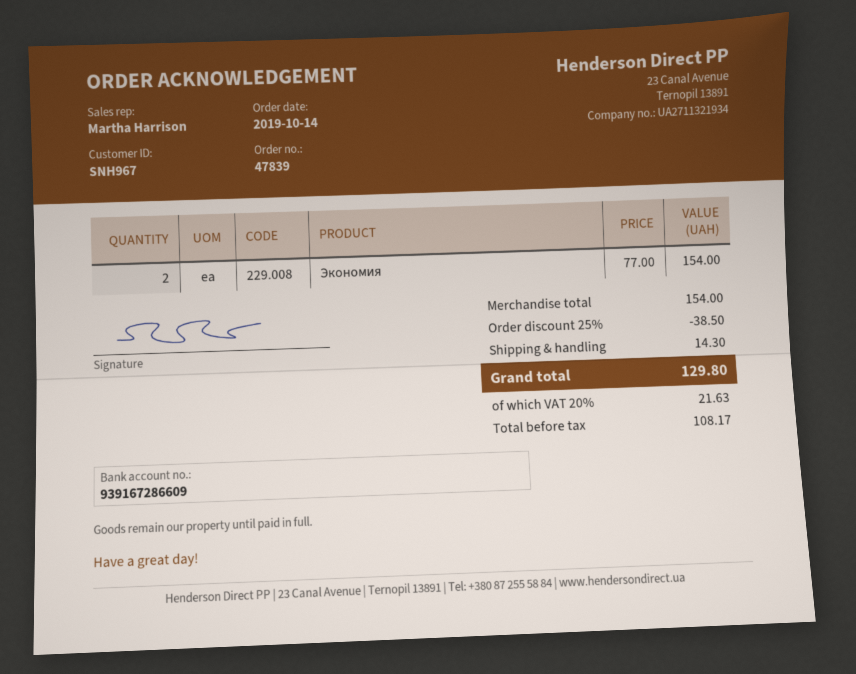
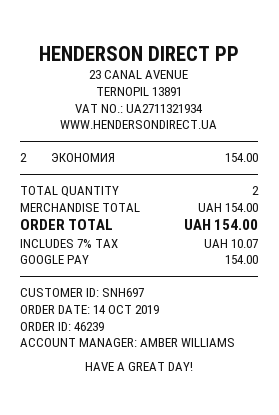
order number: 47839 -> 46239
customer number: SNH967 -> SNH697
sales rep: Martha Harrison -> AMBER WILLIAMS
discount: 25% = 38.50 -> none
shipping: 14.30 -> none
tax: 20% = 21.63 -> 7% = 10.07
total: 129.80 -> 154.00

